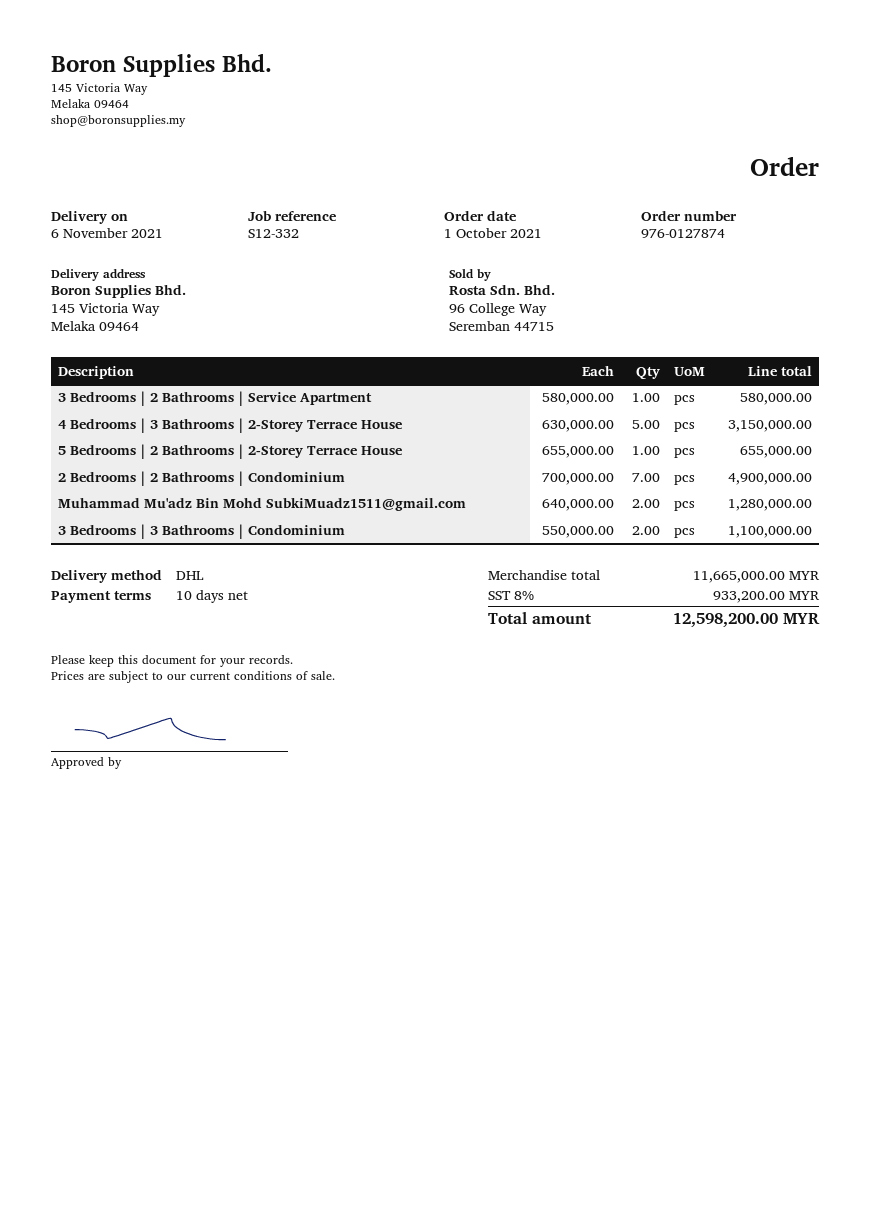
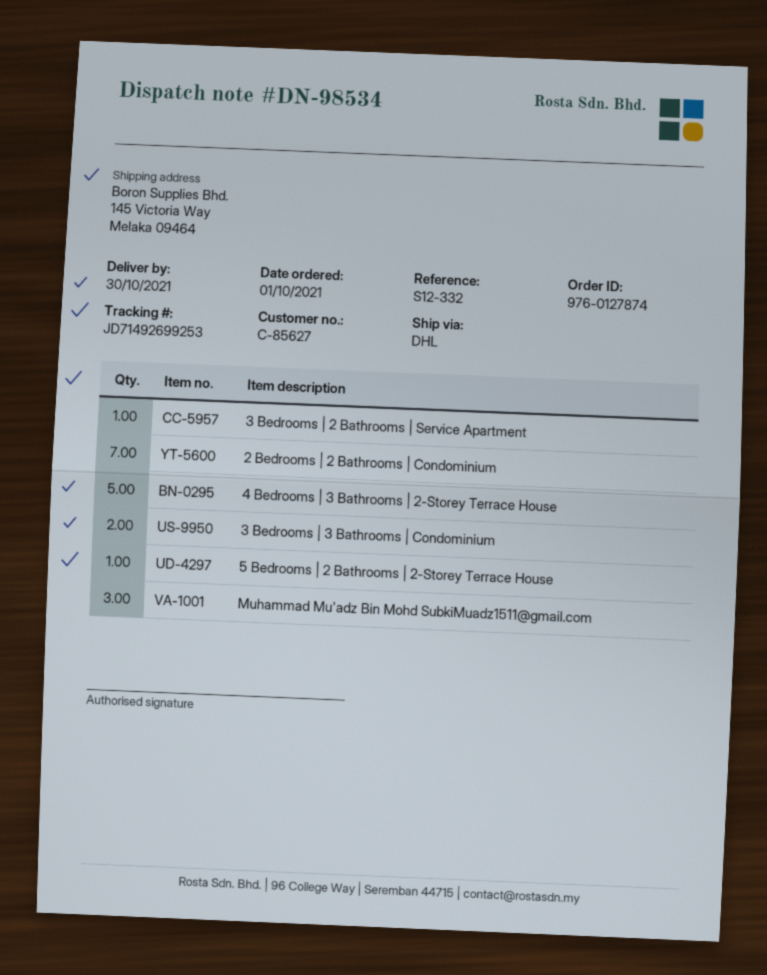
delivery date: 2021-11-06 -> 2021-10-30
Muhammad Mu'adz Bin Mohd SubkiMuadz1511@gmail.com: 2 -> 3

